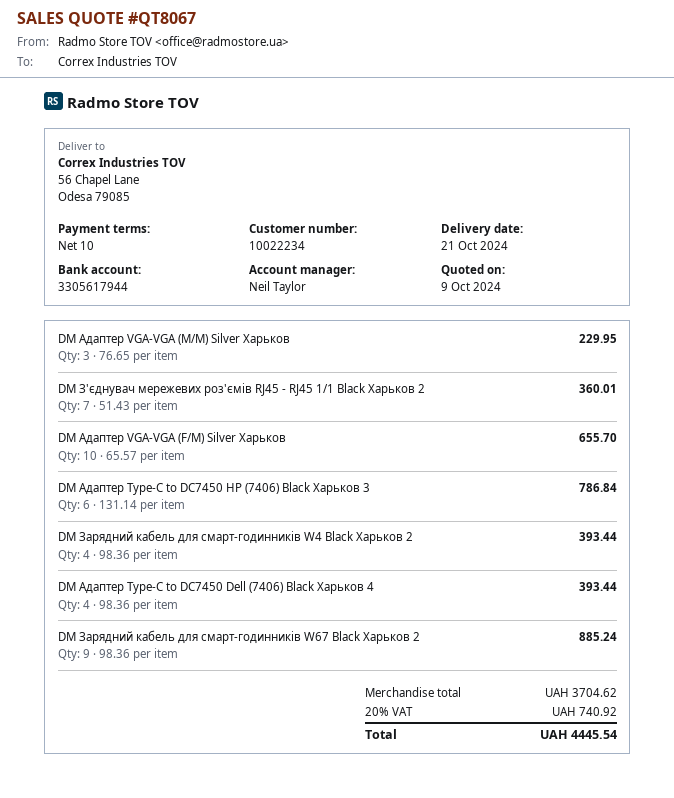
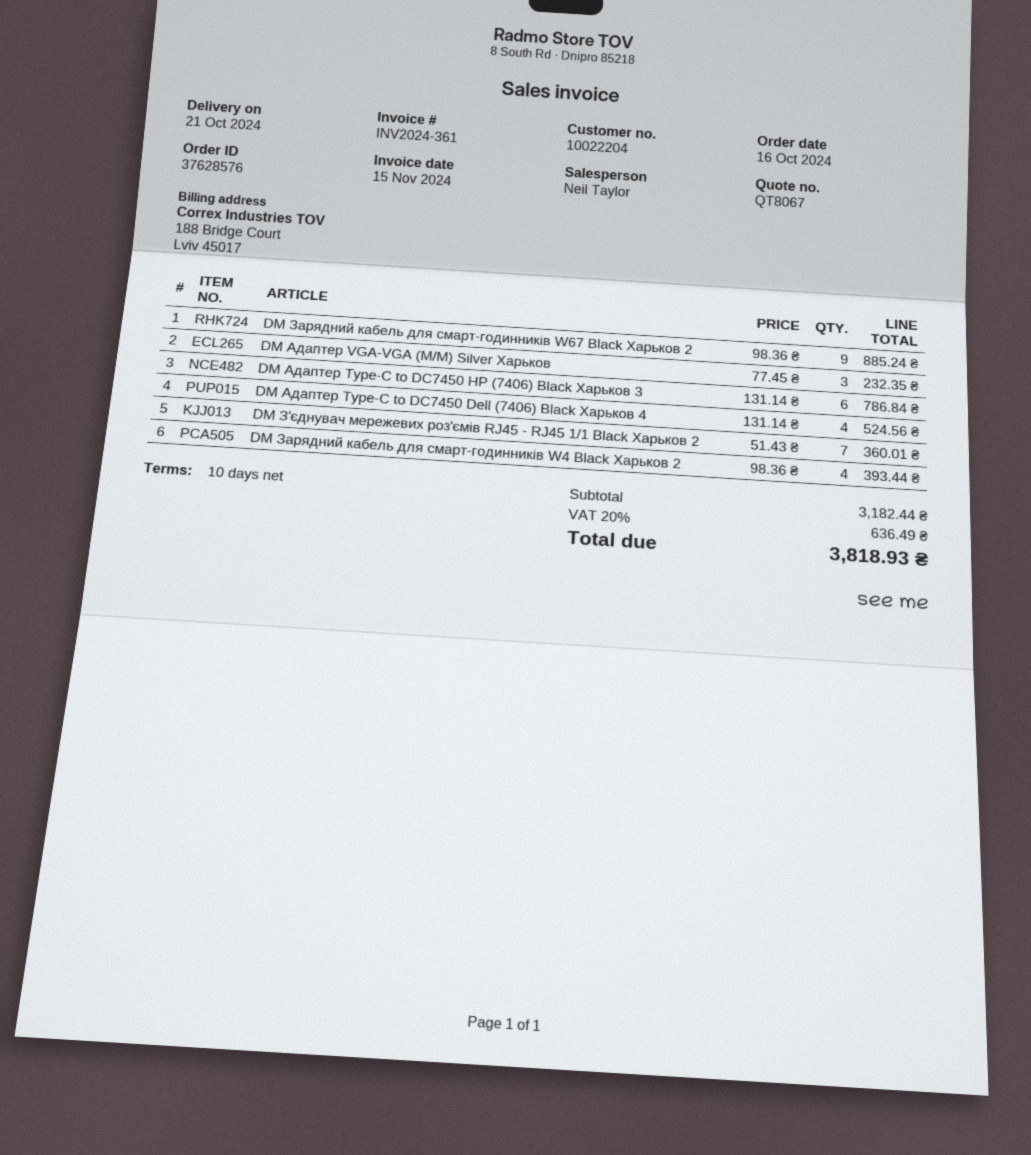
customer number: 10022234 -> 10022204
DM Адаптер VGA-VGA (M/M) Silver Харьков: 3 x 76.65 = 229.95 -> 3 x 77.45 = 232.35
DM Адаптер VGA-VGA (F/M) Silver Харьков: 10 x 65.57 = 655.70 -> none
DM Адаптер Type-C to DC7450 Dell (7406) Black Харьков 4: 4 x 98.36 = 393.44 -> 4 x 131.14 = 524.56
subtotal: 3704.62 -> 3182.44
tax: 20% = 740.92 -> 20% = 636.49
total: 4445.54 -> 3818.93

